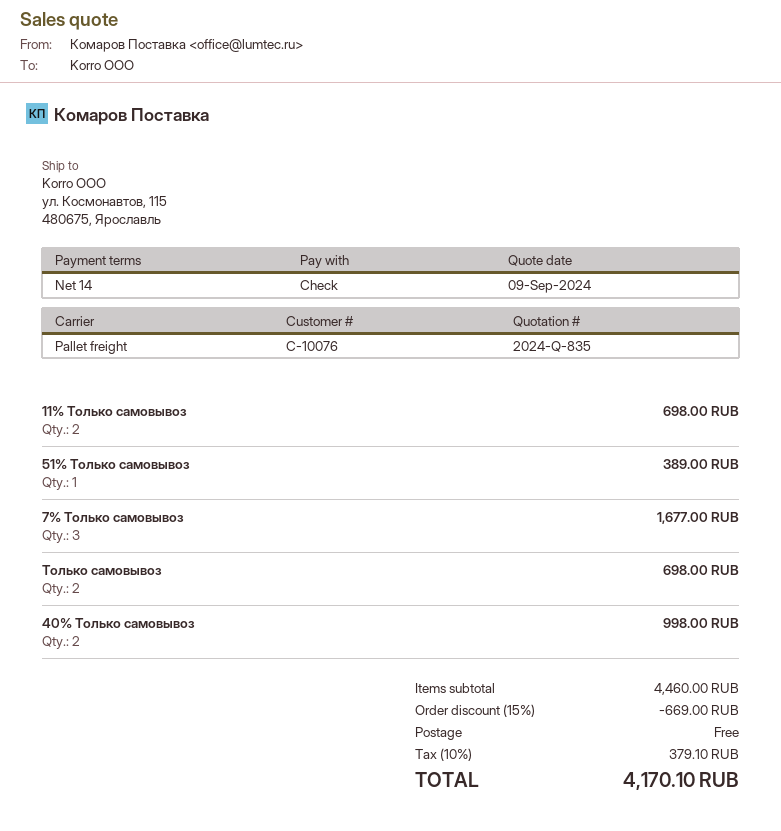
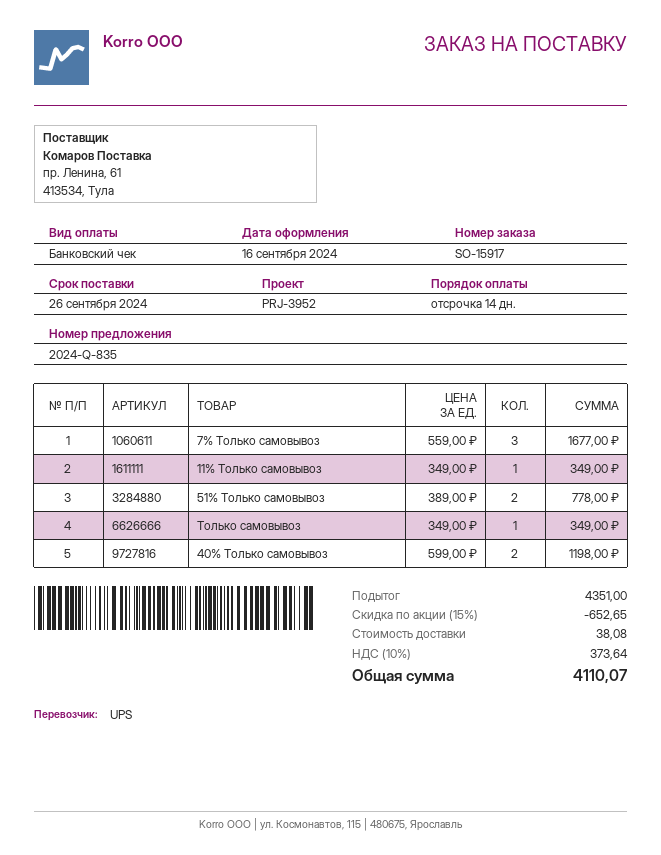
shipping method: pallet freight -> UPS
11% Только самовывоз: 2 for 698.00 -> 1 for 349.00
51% Только самовывоз: 1 for 389.00 -> 2 for 778.00
Только самовывоз: 2 for 698.00 -> 1 for 349.00
40% Только самовывоз: 2 for 998.00 -> 2 for 1198.00
subtotal: 4460.00 -> 4351.00
discount: 15% = 669.00 -> 15% = 652.65
shipping: 0.00 -> 38.08
tax: 10% = 379.10 -> 10% = 373.64
total: 4170.10 -> 4110.07

